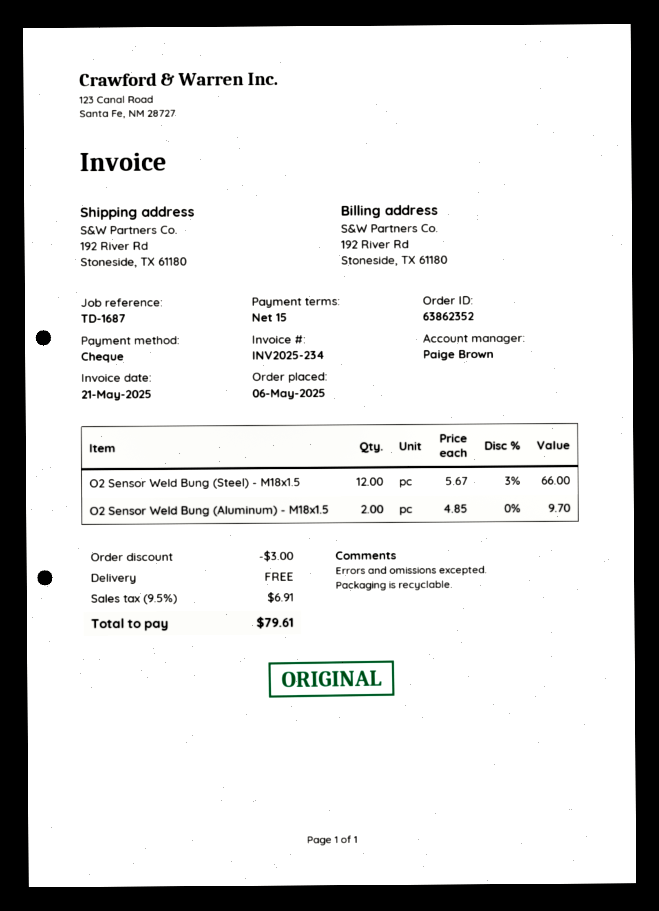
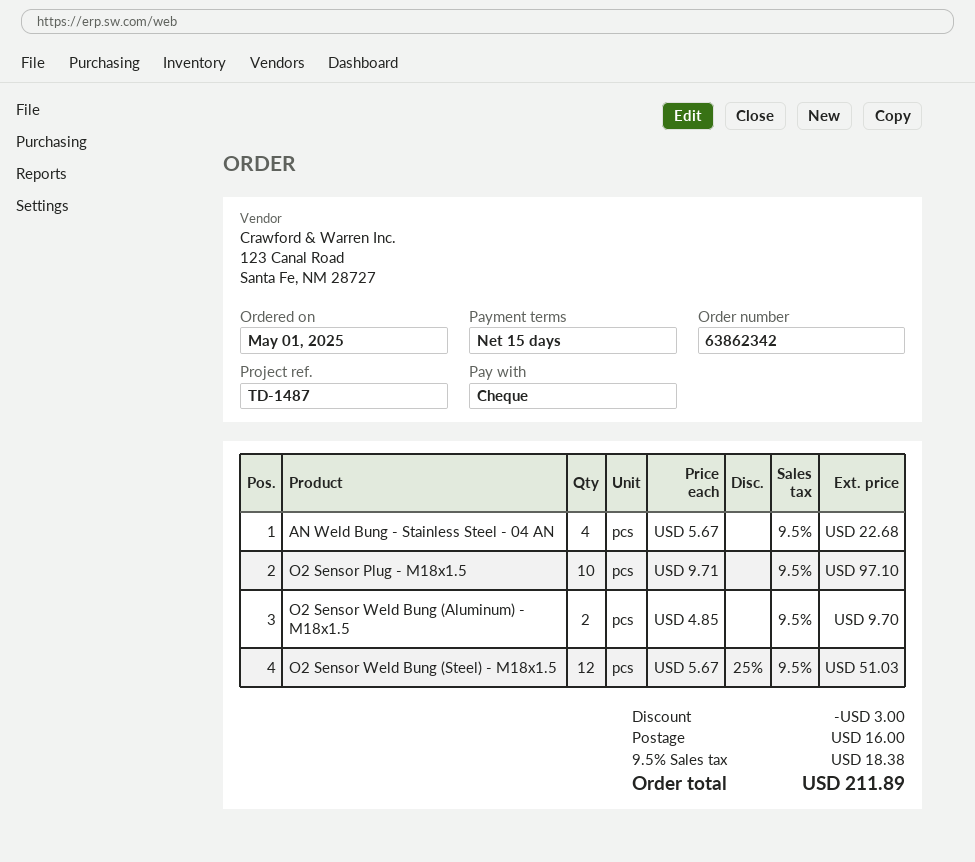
order number: 63862352 -> 63862342
order date: 2025-05-06 -> 2025-05-01
reference: TD-1687 -> TD-1487
O2 Sensor Weld Bung (Steel) - M18x1.5: 12 x 5.67 - 3% = 66.00 -> 12 x 5.67 - 25% = 51.03
AN Weld Bung - Stainless Steel - 04 AN: none -> 4 x 5.67 = 22.68
O2 Sensor Plug - M18x1.5: none -> 10 x 9.71 = 97.10
shipping: 0.00 -> 16.00
tax: 9.5% = 6.91 -> 9.5% = 18.38
total: 79.61 -> 211.89

